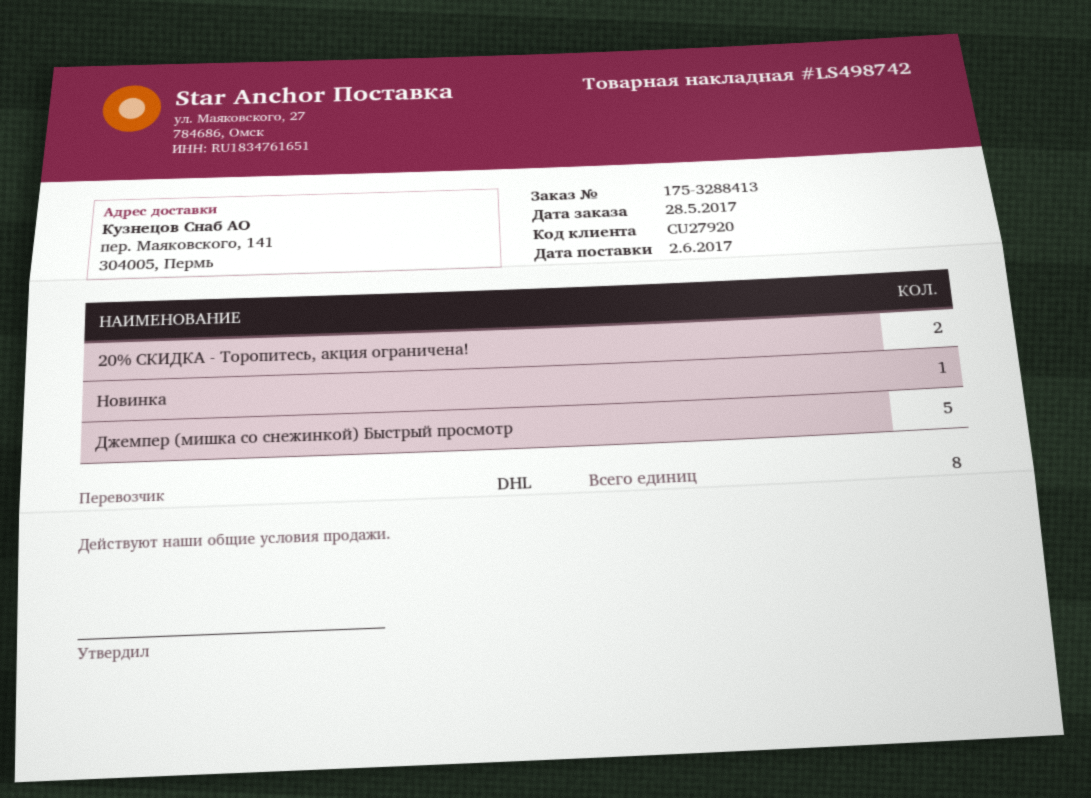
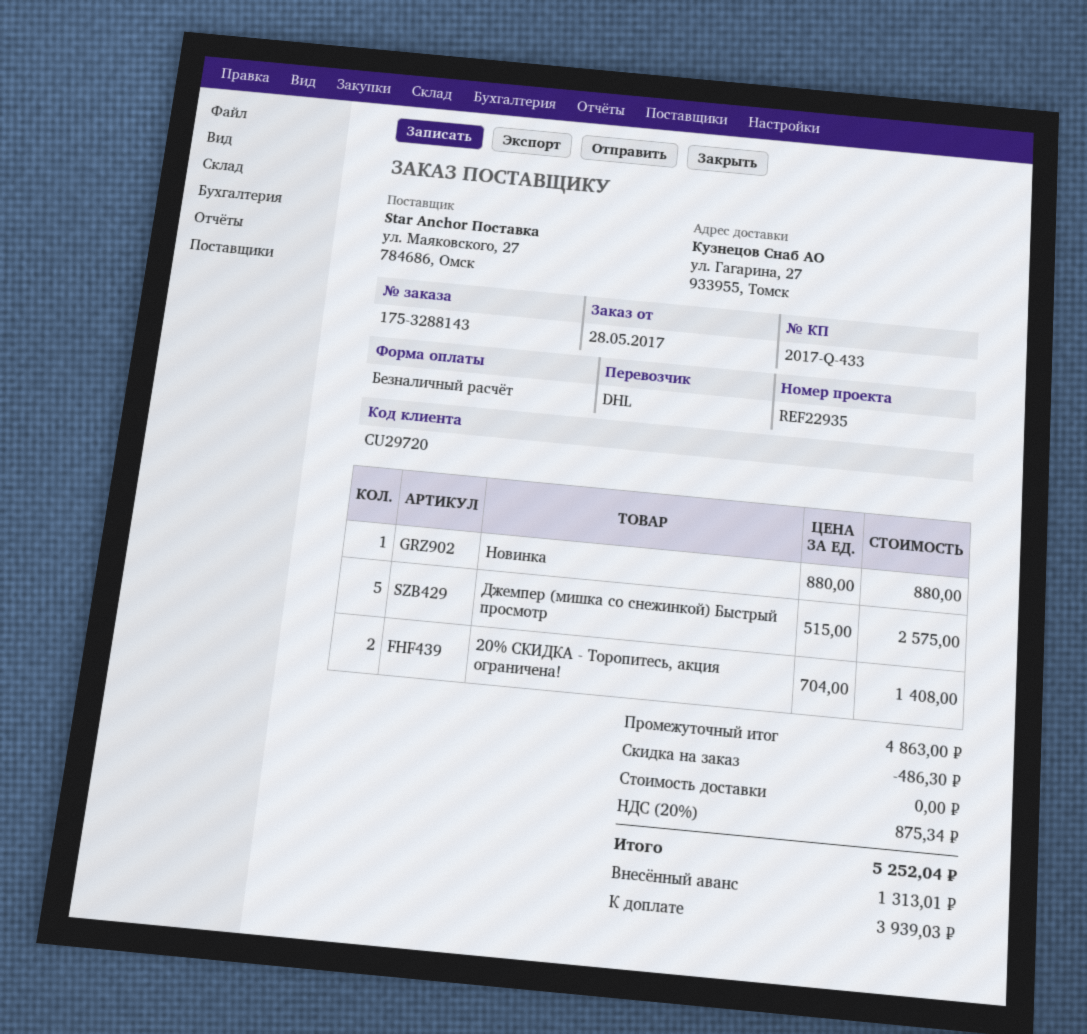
order number: 175-3288413 -> 175-3288143
customer number: CU27920 -> CU29720
ship to: пер. Маяковского, 141, 304005, Пермь -> ул. Гагарина, 27, 933955, Томск

